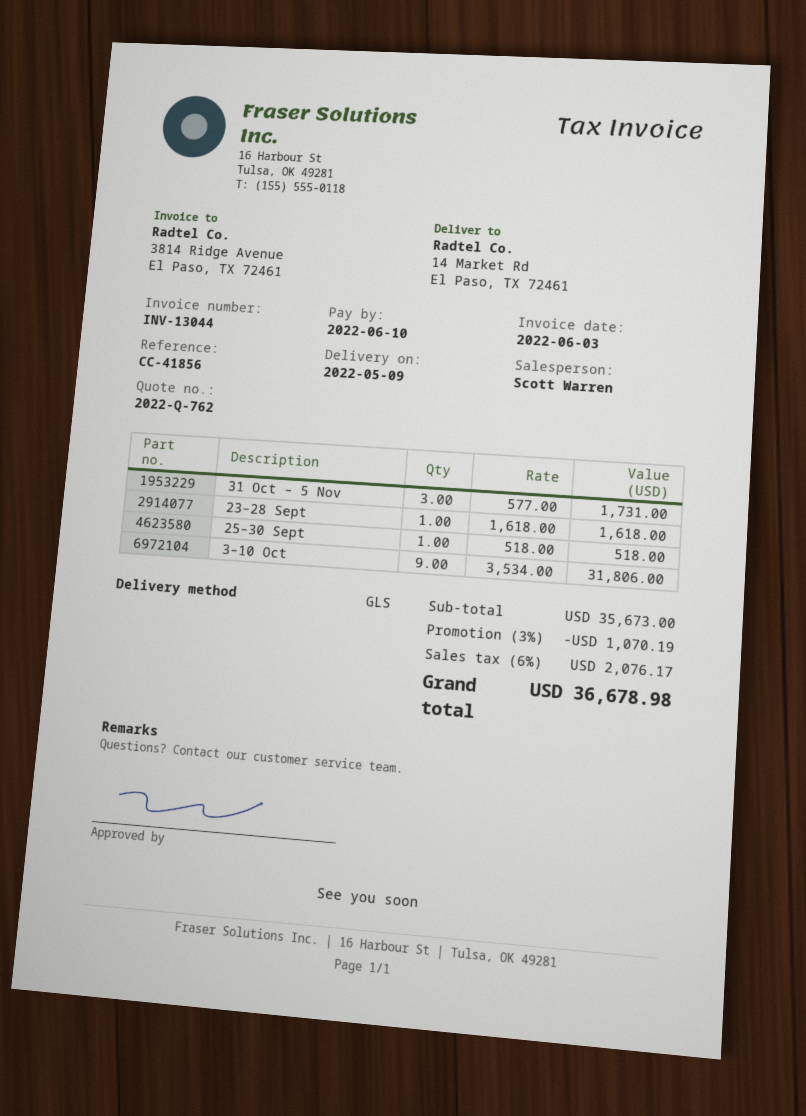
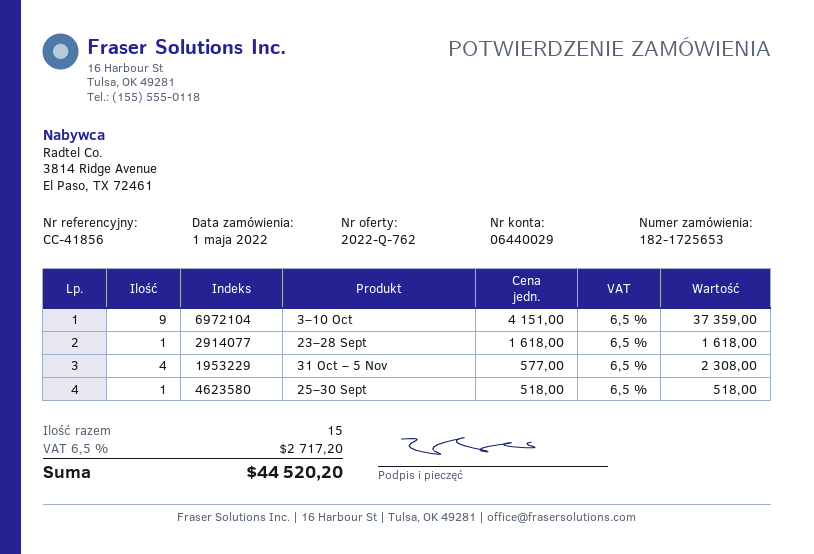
31 Oct – 5 Nov: 3 x 577.00 = 1731.00 -> 4 x 577.00 = 2308.00
3–10 Oct: 9 x 3534.00 = 31806.00 -> 9 x 4151.00 = 37359.00
discount: 3% = 1070.19 -> none
tax: 6% = 2076.17 -> 6.5% = 2717.20
total: 36678.98 -> 44520.20

